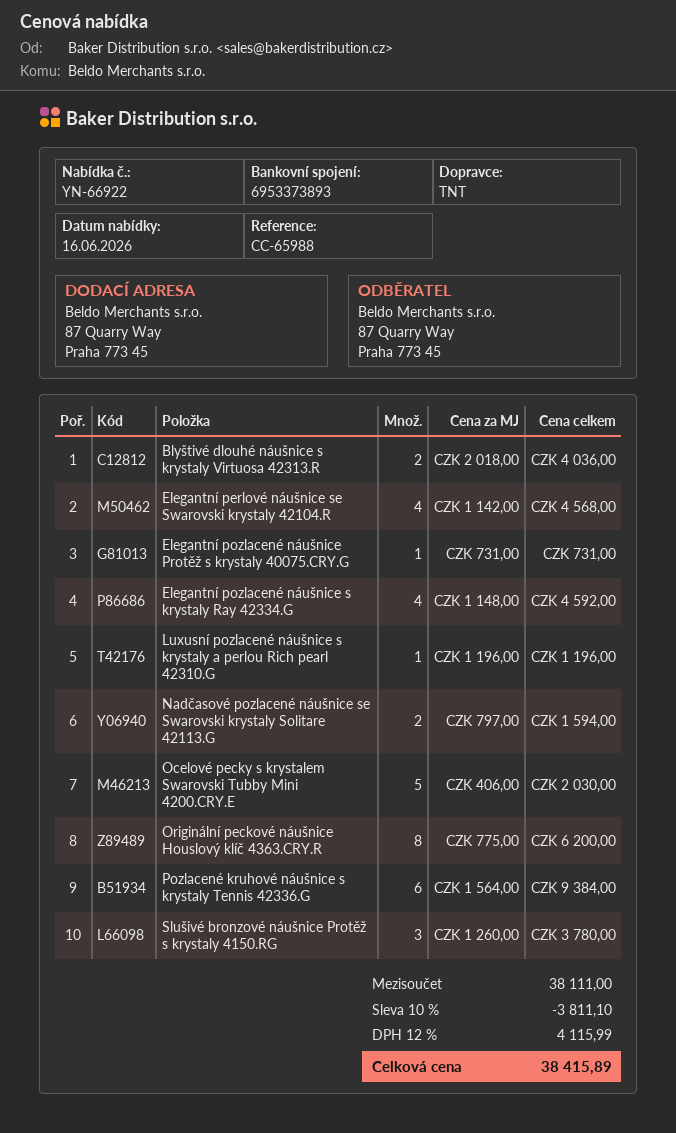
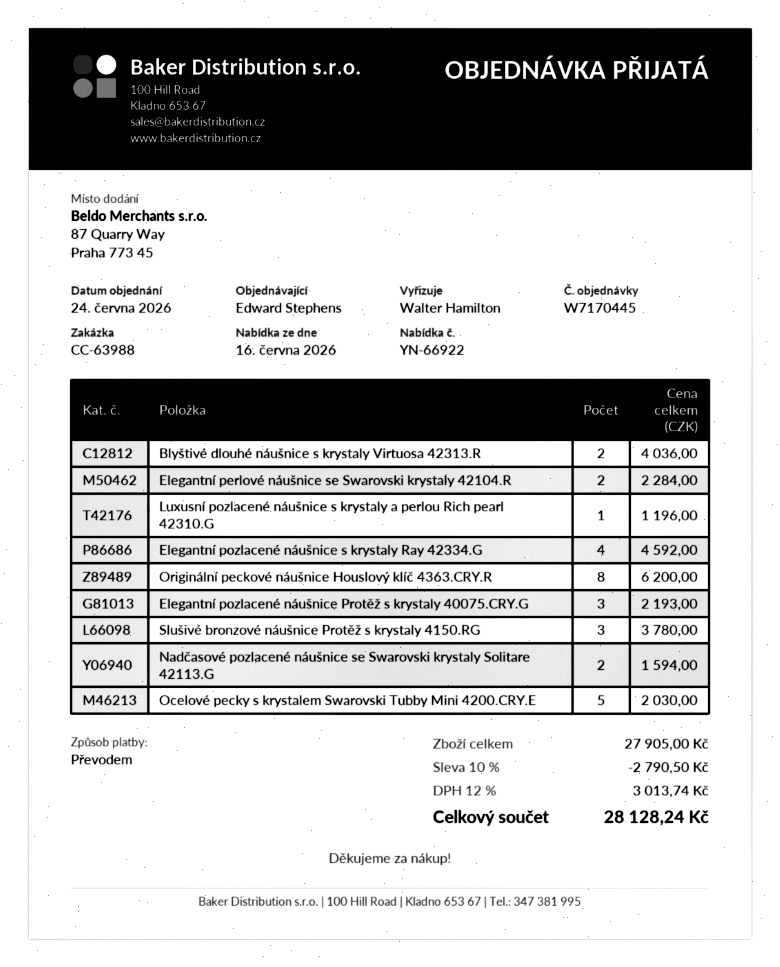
reference: CC-65988 -> CC-63988
Elegantní perlové náušnice se Swarovski krystaly 42104.R: 4 for 4568.00 -> 2 for 2284.00
Elegantní pozlacené náušnice Protěž s krystaly 40075.CRY.G: 1 for 731.00 -> 3 for 2193.00
Pozlacené kruhové náušnice s krystaly Tennis 42336.G: 6 for 9384.00 -> none
subtotal: 38111.00 -> 27905.00
discount: 10% = 3811.10 -> 10% = 2790.50
tax: 12% = 4115.99 -> 12% = 3013.74
total: 38415.89 -> 28128.24

